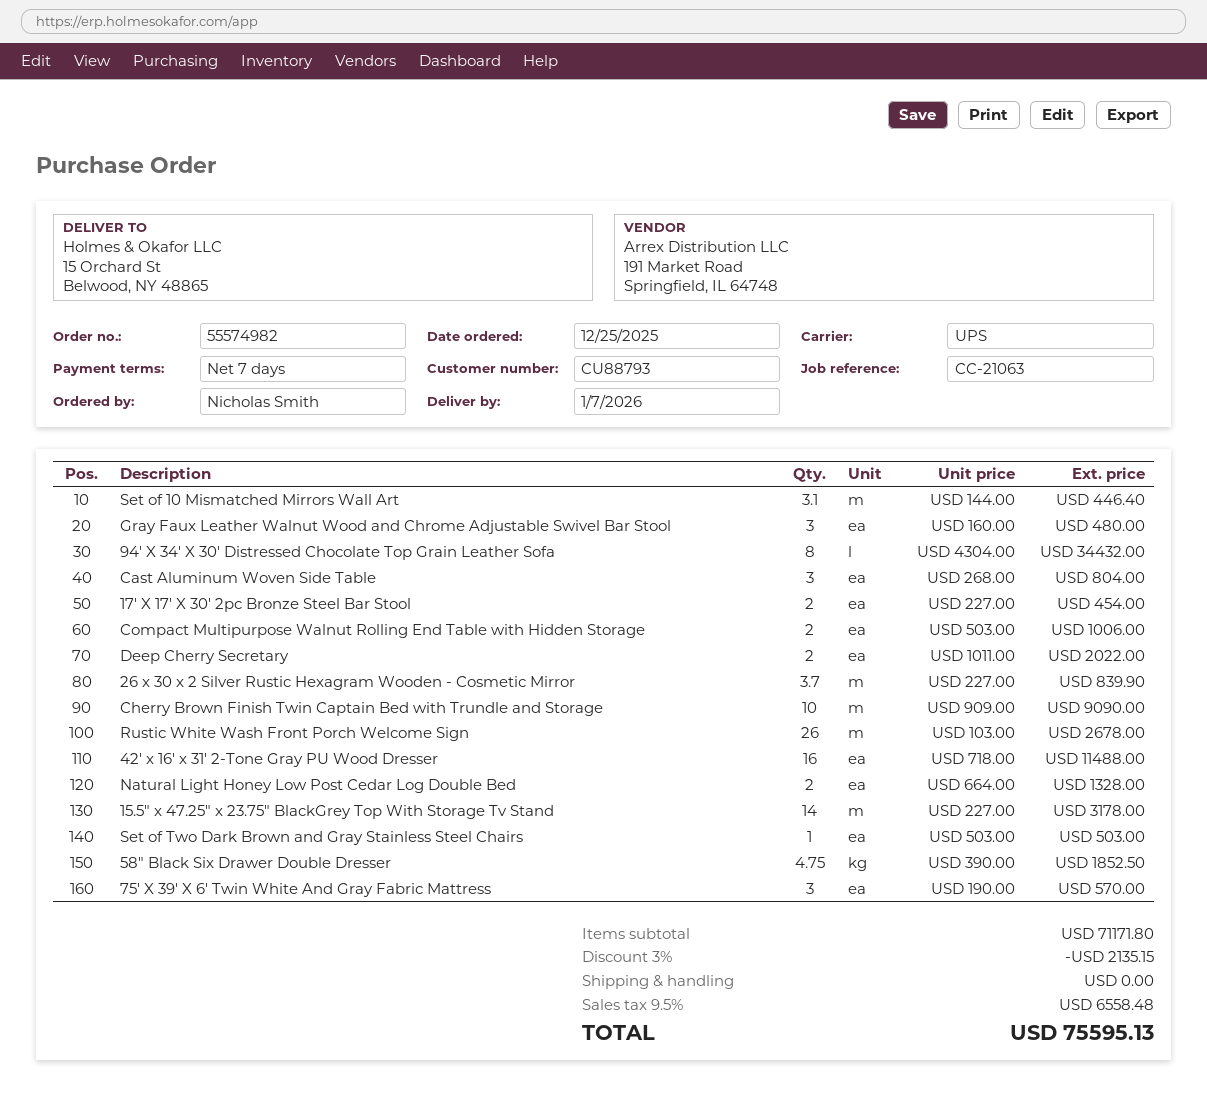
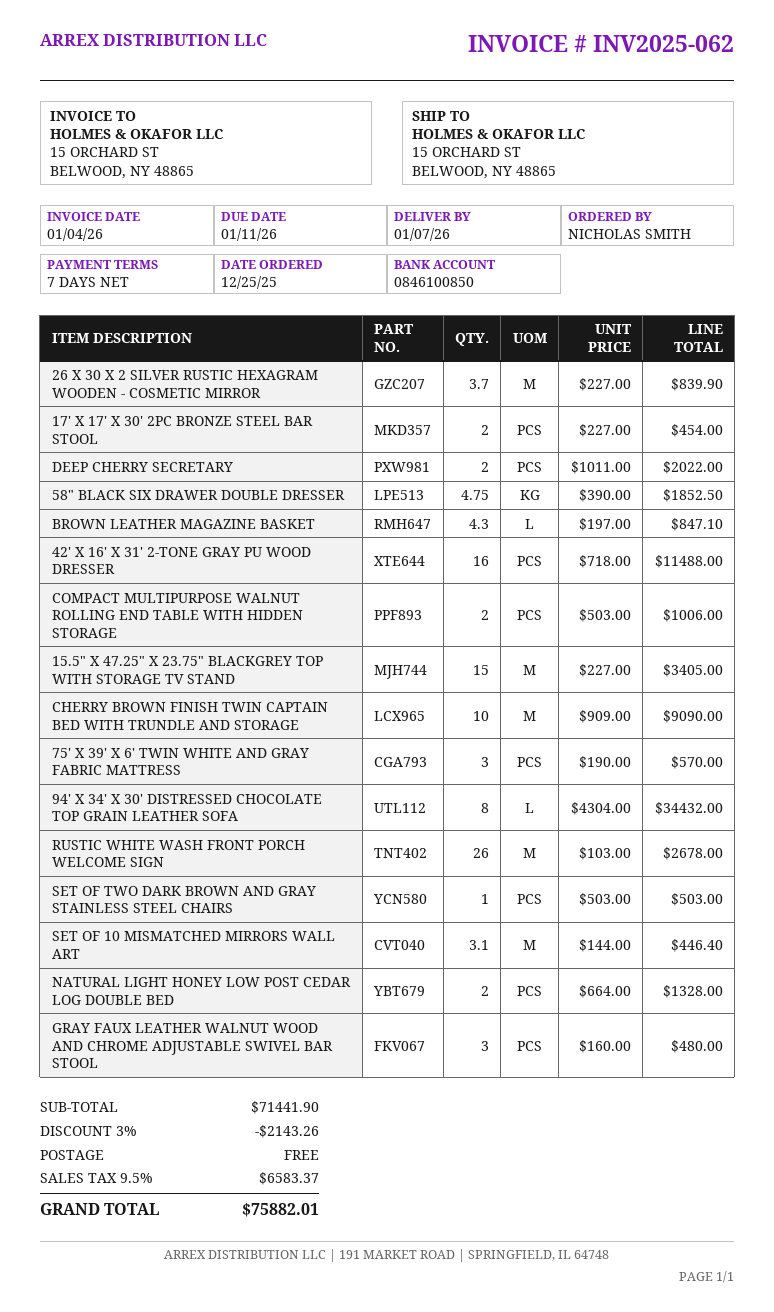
Cast Aluminum Woven Side Table: 3 x 268.00 = 804.00 -> none
15.5" x 47.25" x 23.75" BlackGrey Top With Storage Tv Stand: 14 x 227.00 = 3178.00 -> 15 x 227.00 = 3405.00
BROWN LEATHER MAGAZINE BASKET: none -> 4.3 x 197.00 = 847.10
subtotal: 71171.80 -> 71441.90
discount: 3% = 2135.15 -> 3% = 2143.26
tax: 9.5% = 6558.48 -> 9.5% = 6583.37
total: 75595.13 -> 75882.01

